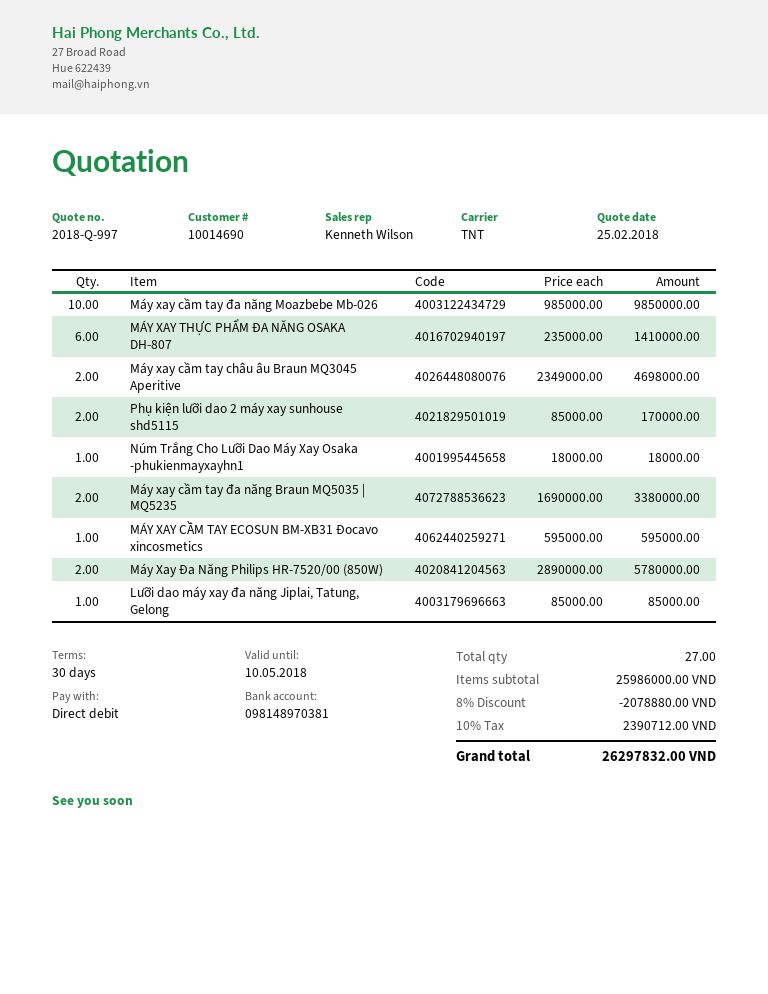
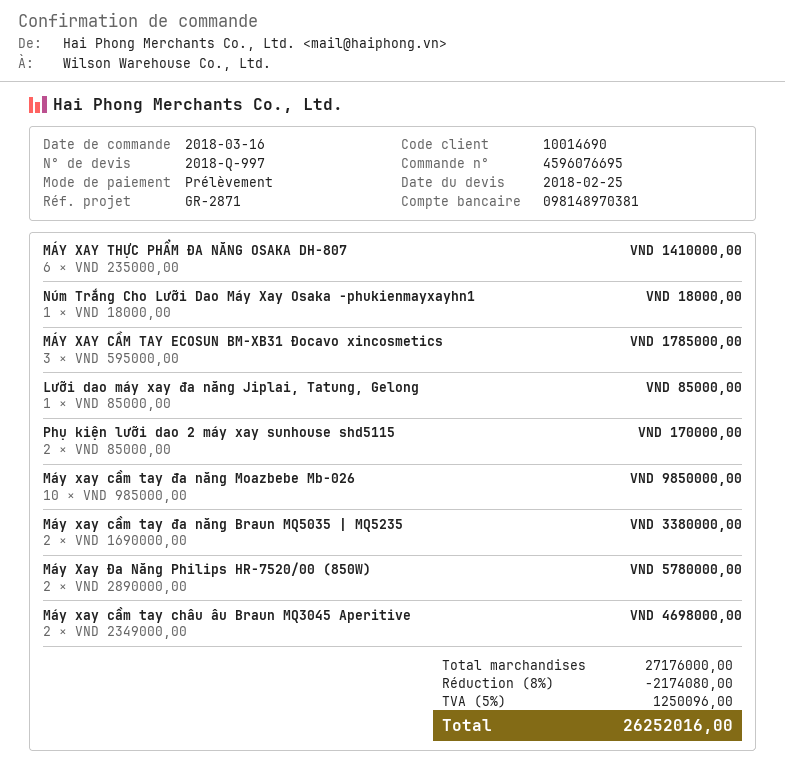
MÁY XAY CẦM TAY ECOSUN BM-XB31 Đocavo xincosmetics: 1 x 595000.00 = 595000.00 -> 3 x 595000.00 = 1785000.00
subtotal: 25986000.00 -> 27176000.00
discount: 8% = 2078880.00 -> 8% = 2174080.00
tax: 10% = 2390712.00 -> 5% = 1250096.00
total: 26297832.00 -> 26252016.00

